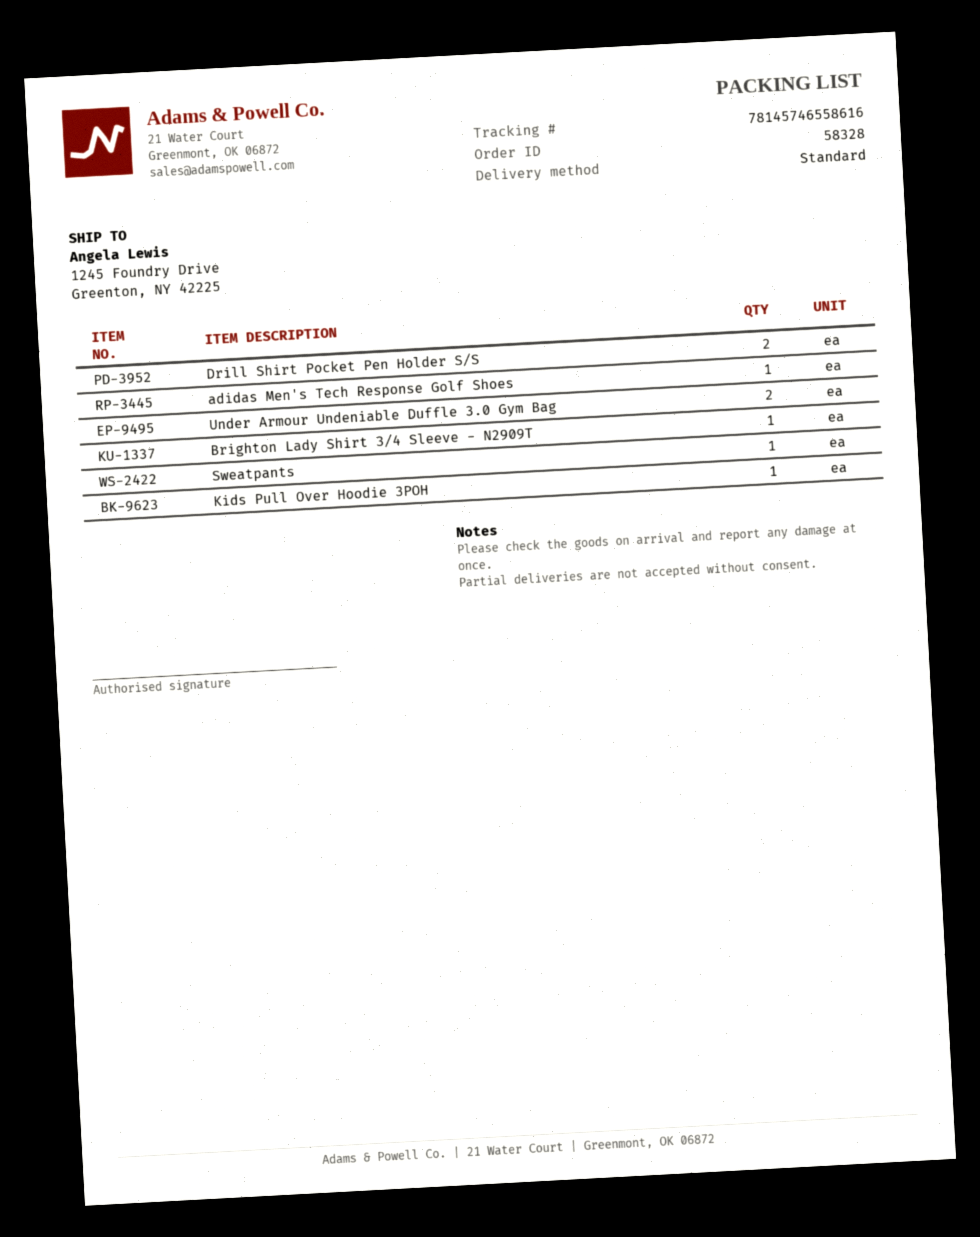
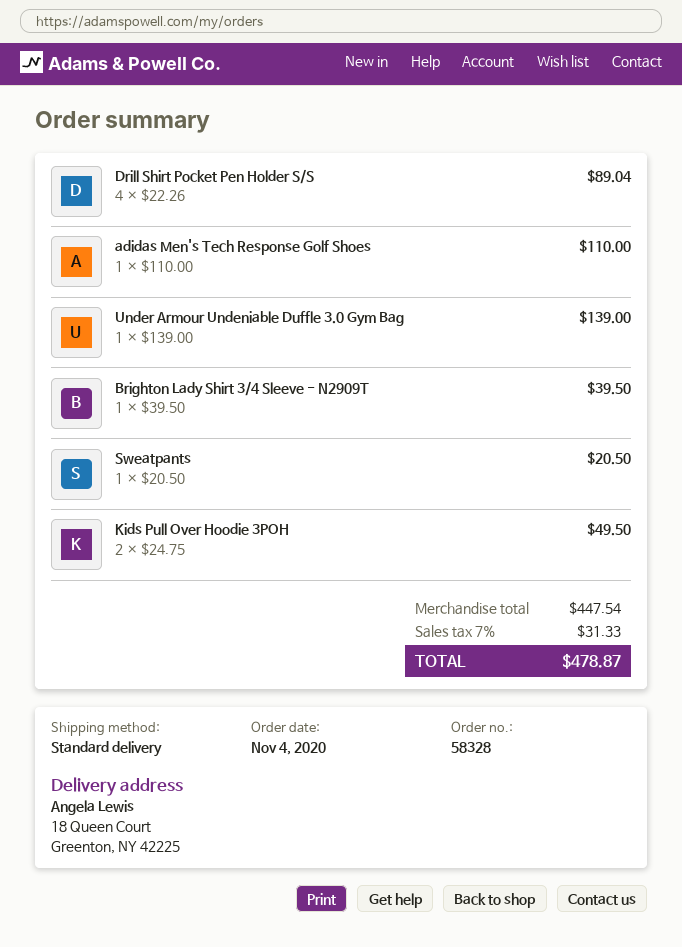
ship to: 1245 Foundry Drive, Greenton, NY 42225 -> 18 Queen Court, Greenton, NY 42225
Drill Shirt Pocket Pen Holder S/S: 2 -> 4
Under Armour Undeniable Duffle 3.0 Gym Bag: 2 -> 1
Kids Pull Over Hoodie 3POH: 1 -> 2

